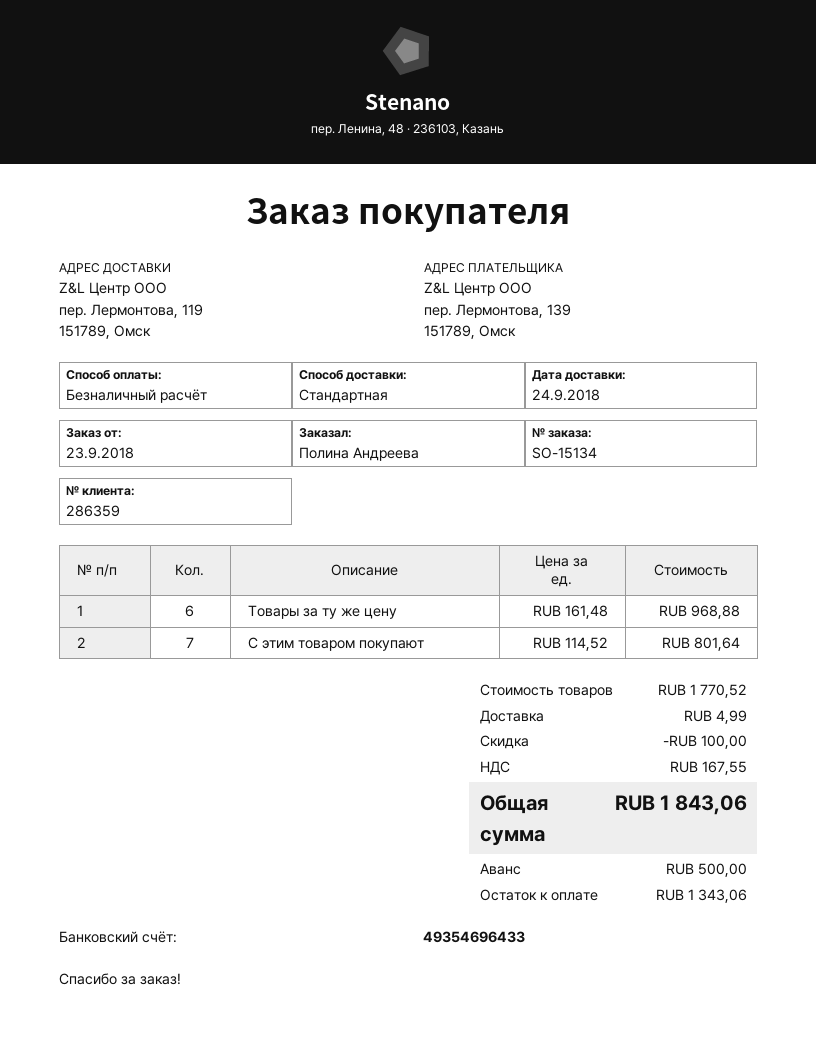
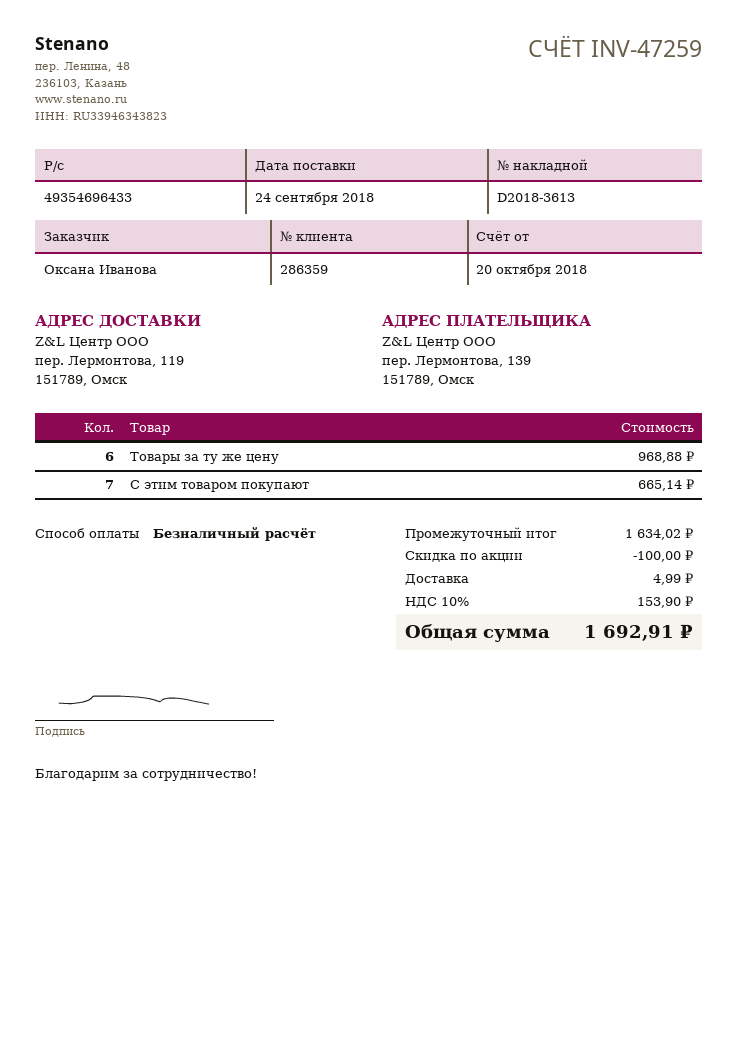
ordered by: Полина Андреева -> Оксана Иванова
С этим товаром покупают: 7 for 801.64 -> 7 for 665.14
subtotal: 1770.52 -> 1634.02
tax: 167.55 -> 153.90
total: 1843.06 -> 1692.91

